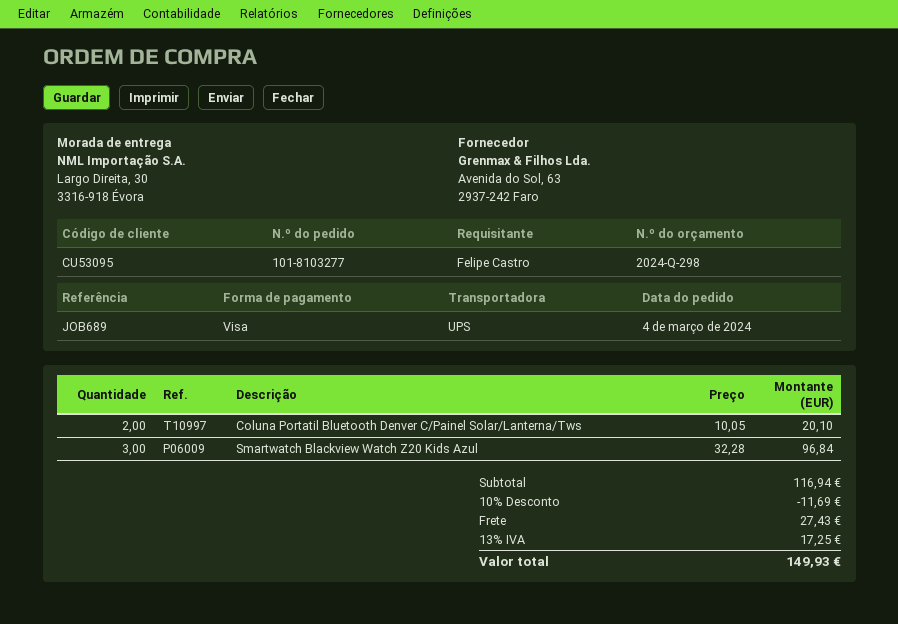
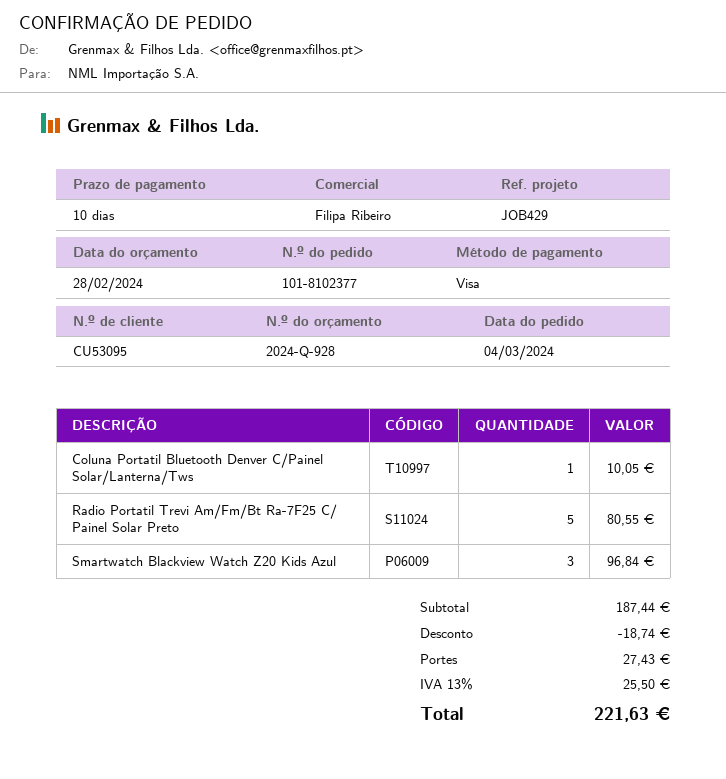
quote number: 2024-Q-298 -> 2024-Q-928
order number: 101-8103277 -> 101-8102377
reference: JOB689 -> JOB429
Coluna Portatil Bluetooth Denver C/Painel Solar/Lanterna/Tws: 2 for 20.10 -> 1 for 10.05
Radio Portatil Trevi Am/Fm/Bt Ra-7F25 C/ Painel Solar Preto: none -> 5 for 80.55
subtotal: 116.94 -> 187.44
discount: 11.69 -> 18.74
tax: 13% = 17.25 -> 13% = 25.50
total: 149.93 -> 221.63

